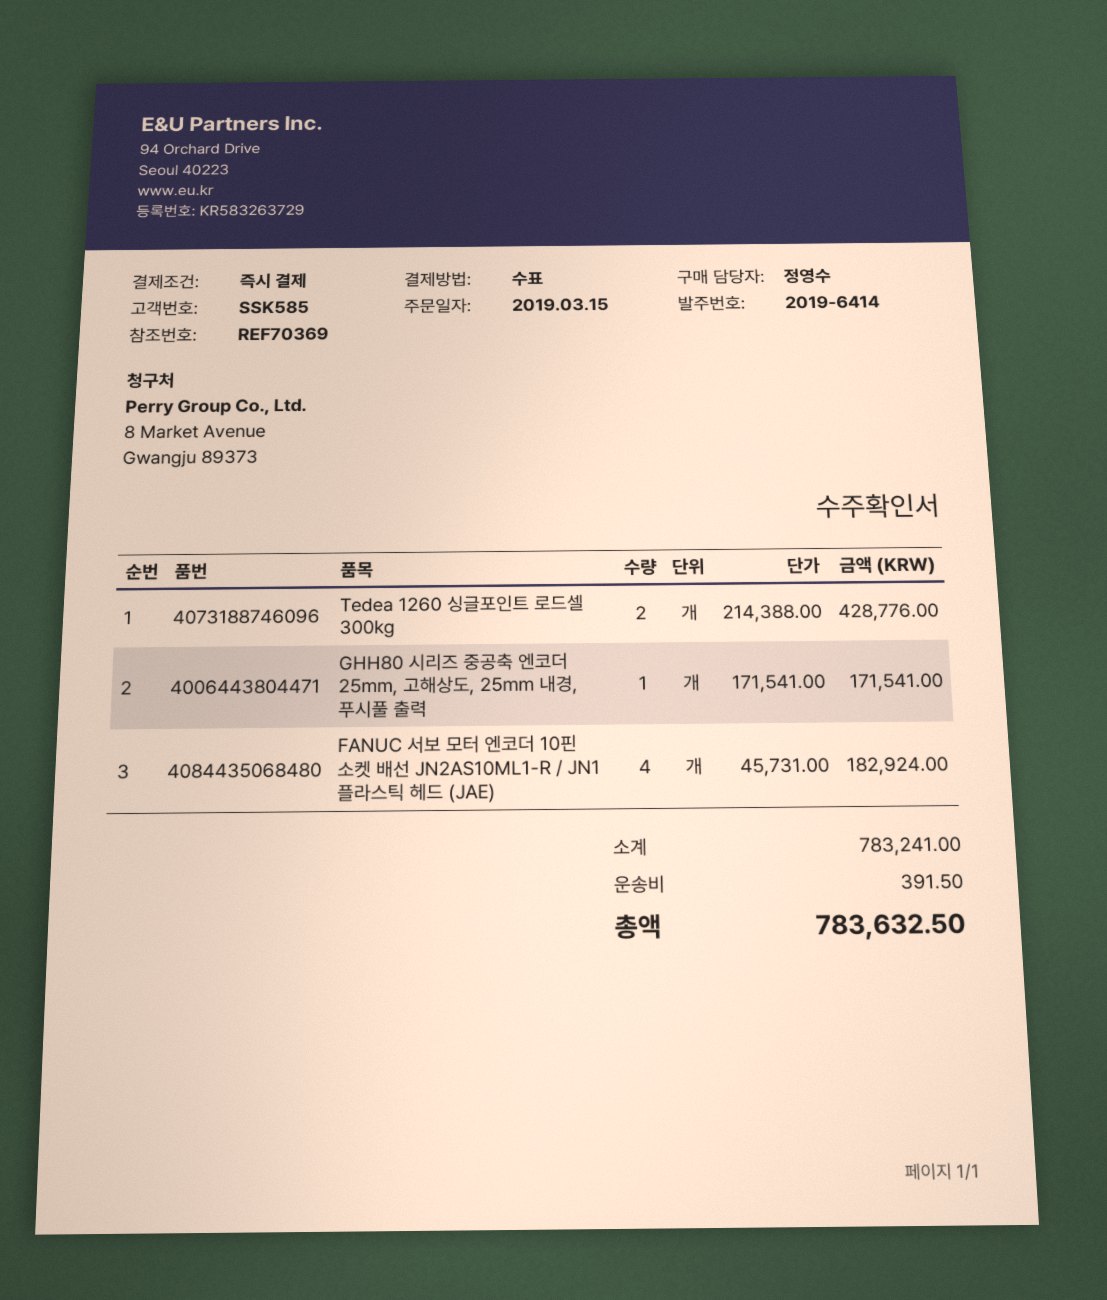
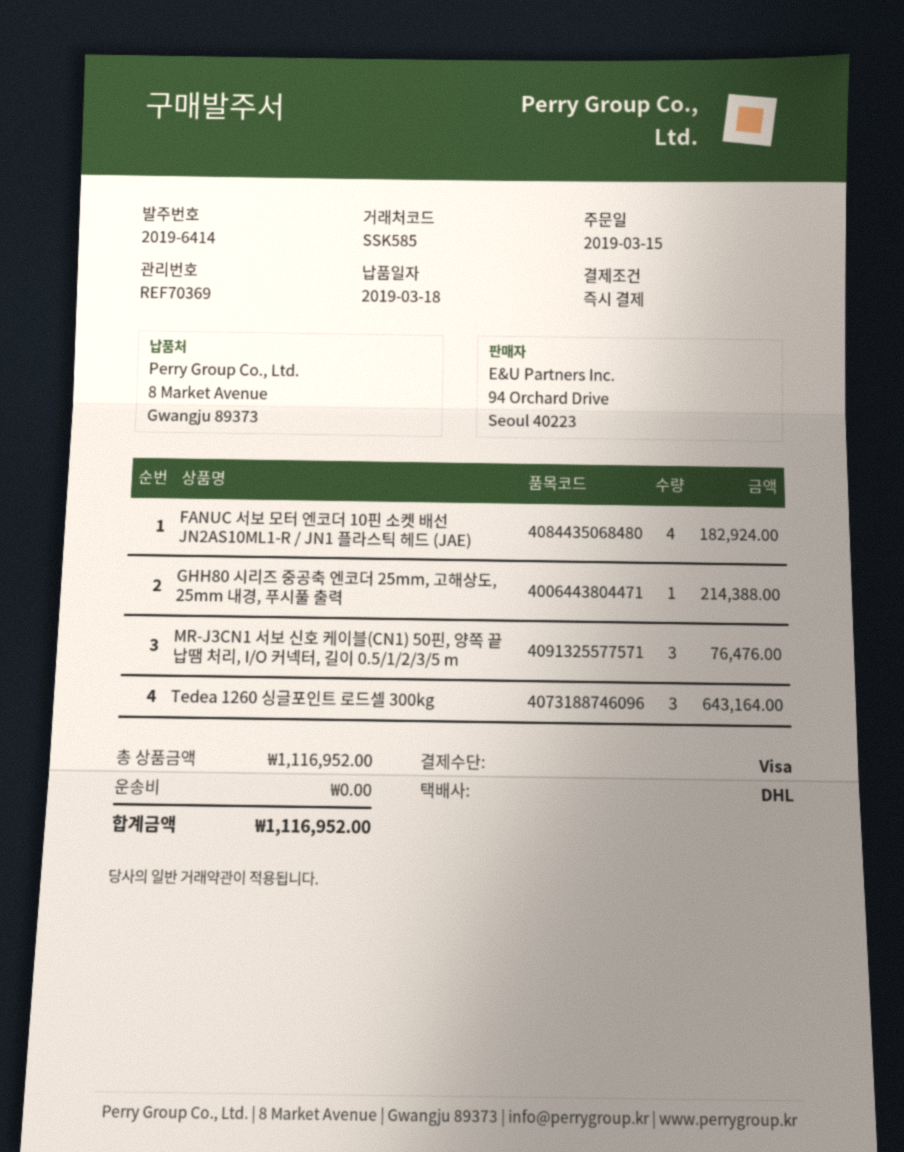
payment method: cheque -> Visa
Tedea 1260 싱글포인트 로드셀 300kg: 2 for 428776.00 -> 3 for 643164.00
GHH80 시리즈 중공축 엔코더 25mm, 고해상도, 25mm 내경, 푸시풀 출력: 1 for 171541.00 -> 1 for 214388.00
MR-J3CN1 서보 신호 케이블(CN1) 50핀, 양쪽 끝 납땜 처리, I/O 커넥터, 길이 0.5/1/2/3/5 m: none -> 3 for 76476.00
subtotal: 783241.00 -> 1116952.00
shipping: 391.50 -> 0.00
total: 783632.50 -> 1116952.00

